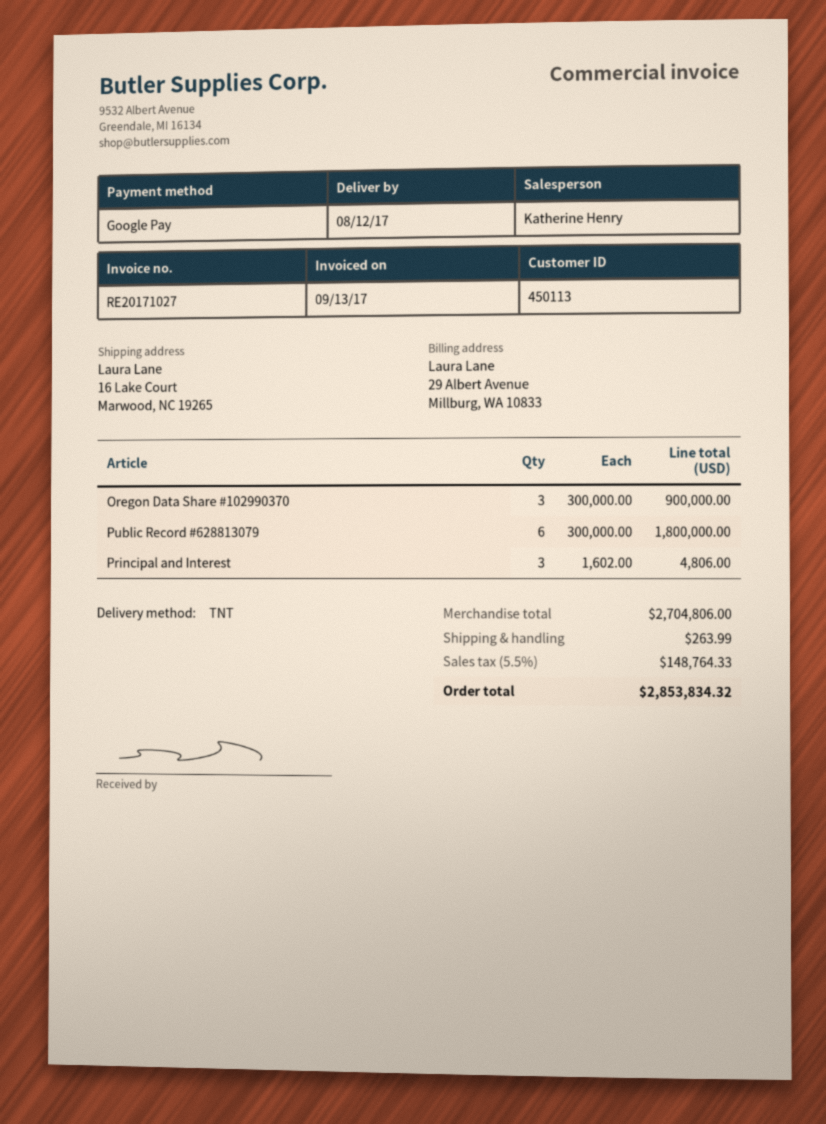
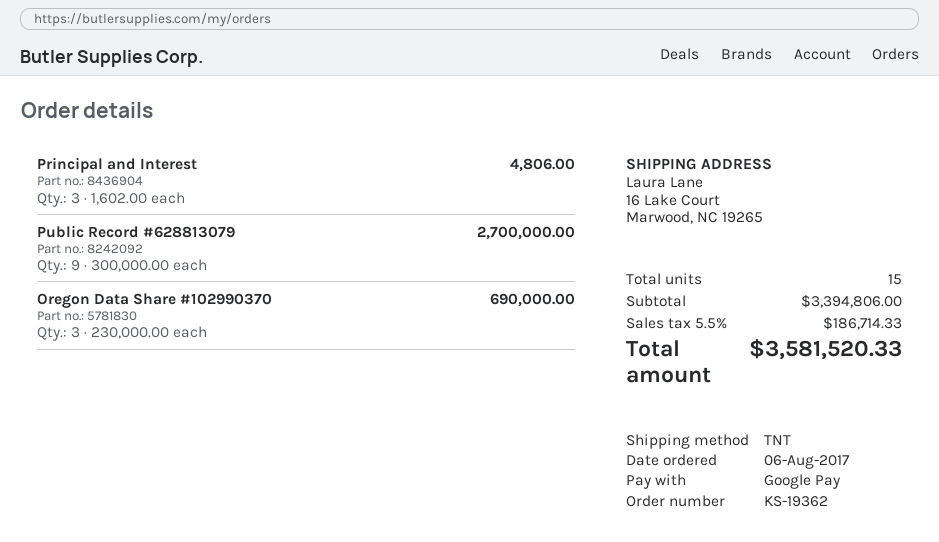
Oregon Data Share #102990370: 3 x 300000.00 = 900000.00 -> 3 x 230000.00 = 690000.00
Public Record #628813079: 6 x 300000.00 = 1800000.00 -> 9 x 300000.00 = 2700000.00
subtotal: 2704806.00 -> 3394806.00
shipping: 263.99 -> none
tax: 5.5% = 148764.33 -> 5.5% = 186714.33
total: 2853834.32 -> 3581520.33

